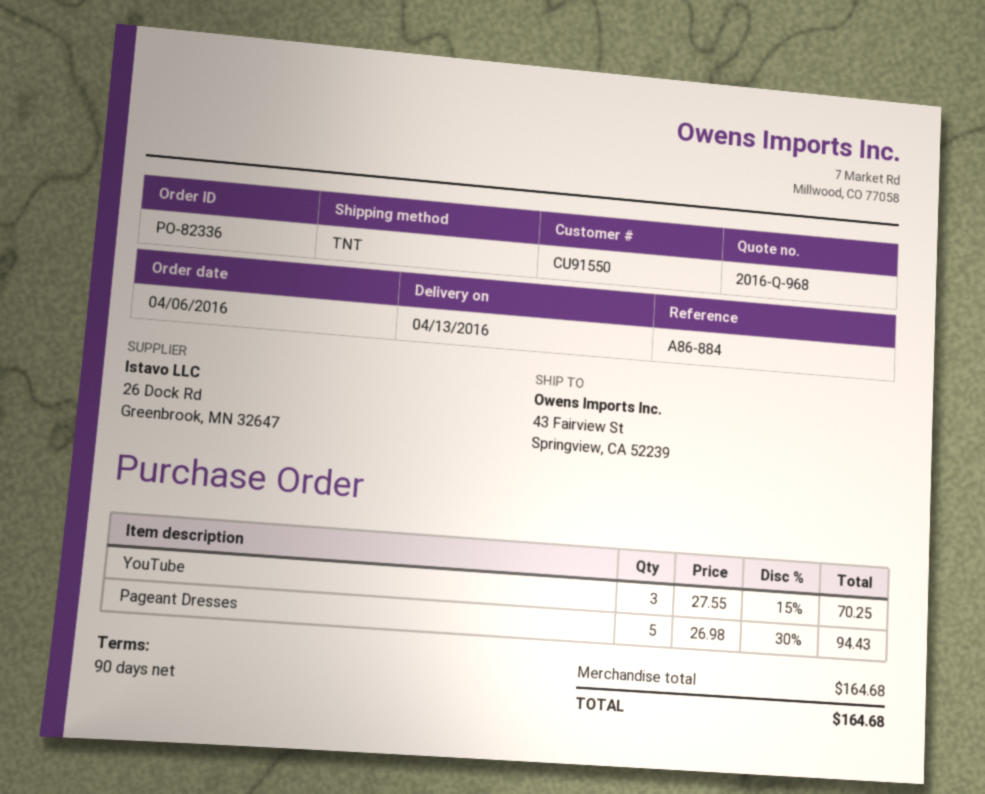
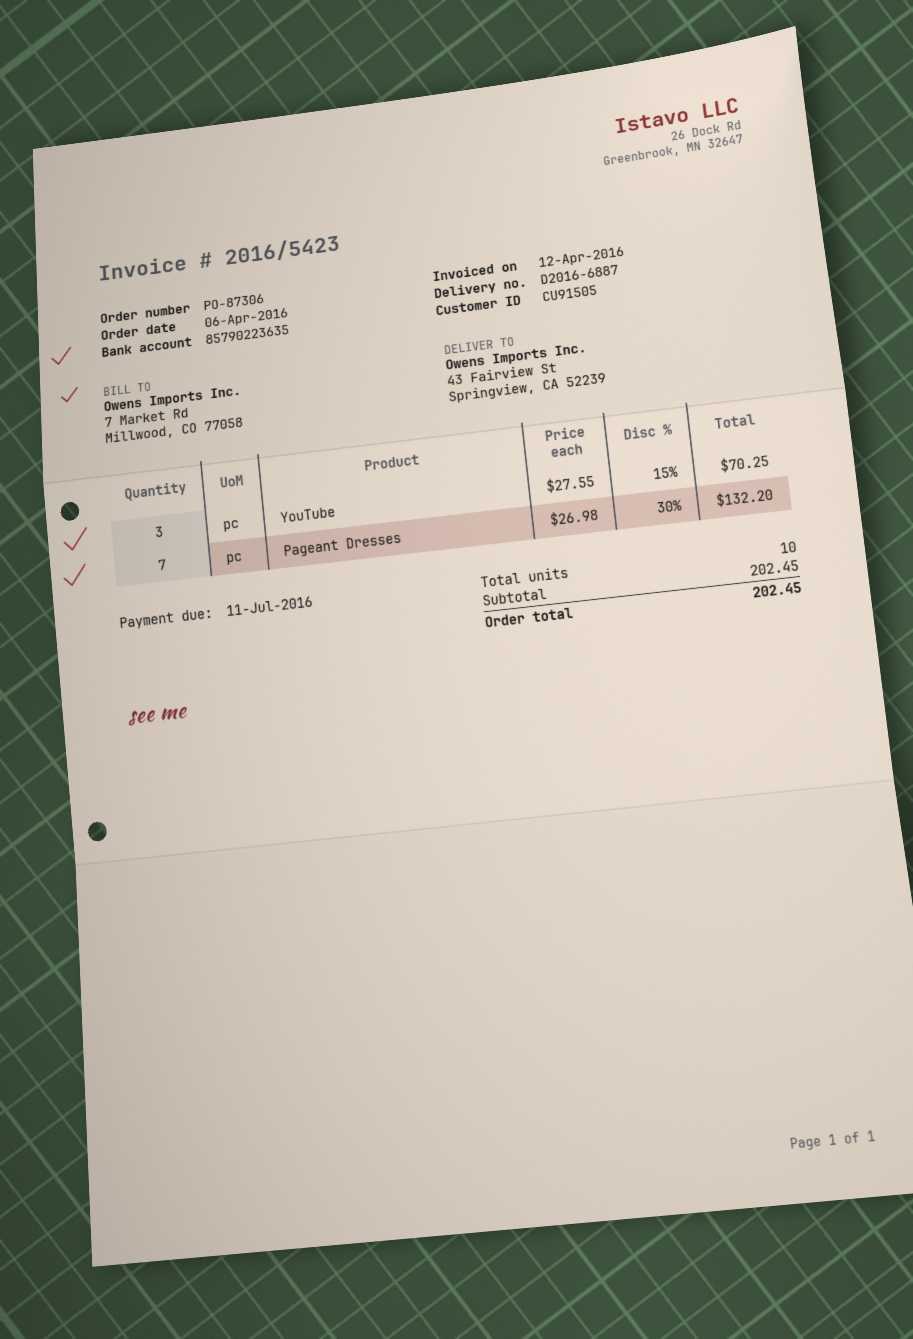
order number: PO-82336 -> PO-87306
customer number: CU91550 -> CU91505
Pageant Dresses: 5 x 26.98 - 30% = 94.43 -> 7 x 26.98 - 30% = 132.20
subtotal: 164.68 -> 202.45
total: 164.68 -> 202.45

